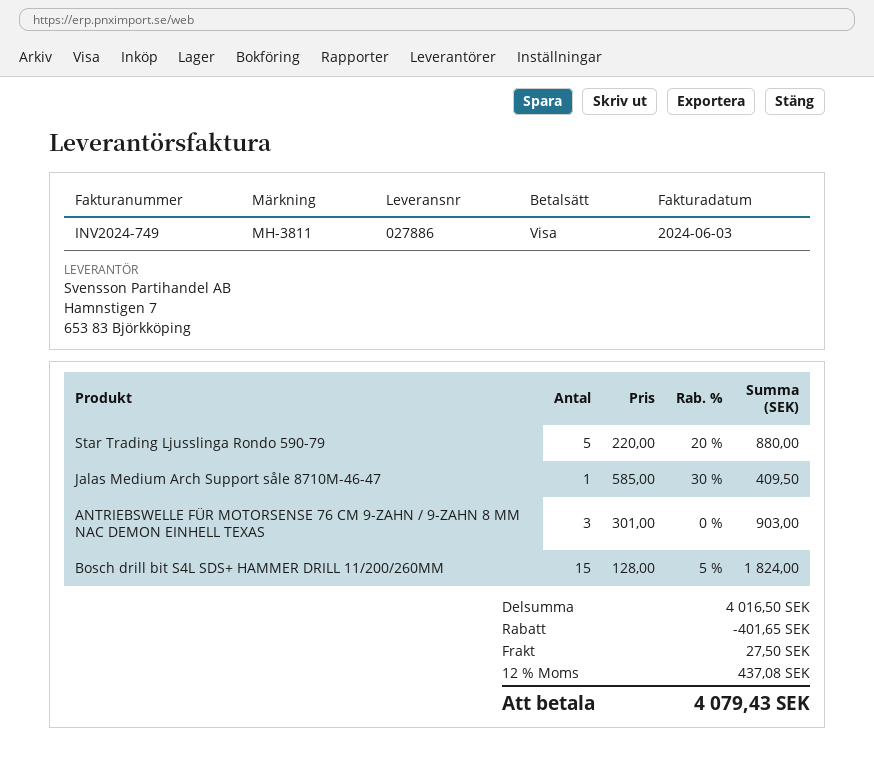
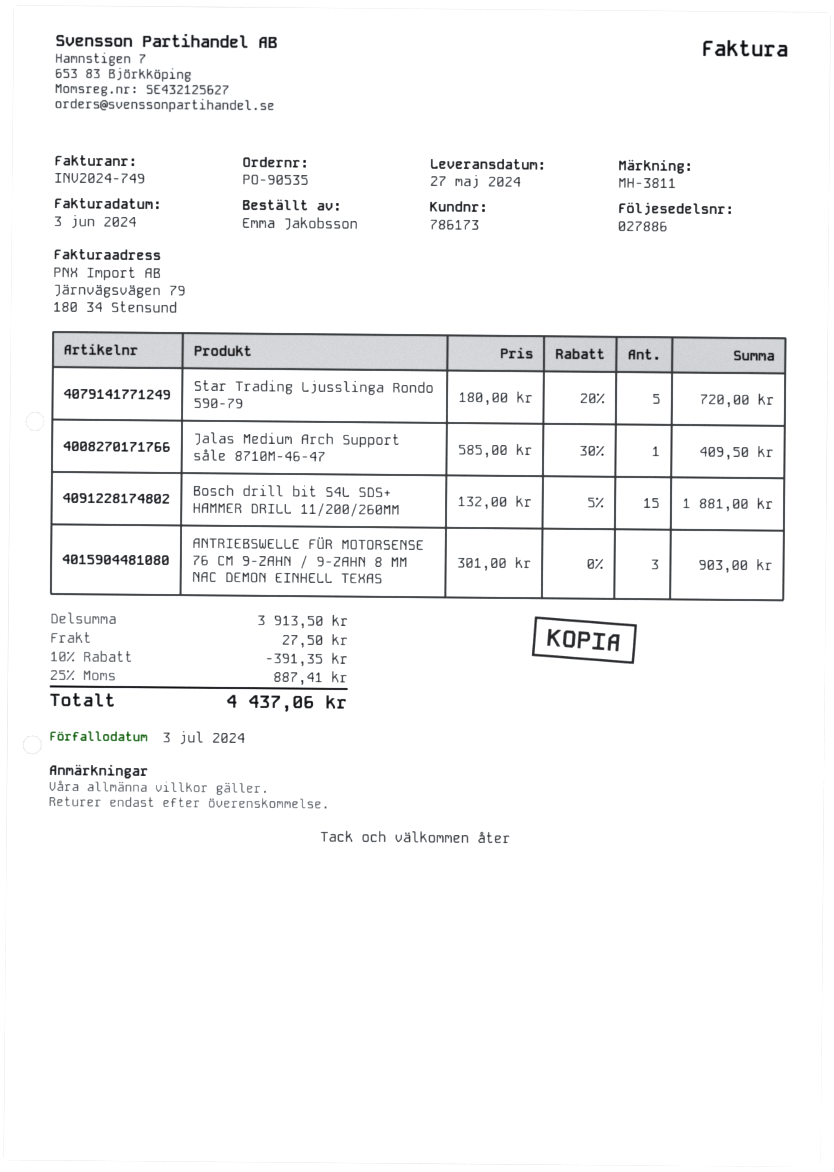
Star Trading Ljusslinga Rondo 590-79: 5 x 220.00 - 20% = 880.00 -> 5 x 180.00 - 20% = 720.00
Bosch drill bit S4L SDS+ HAMMER DRILL 11/200/260MM: 15 x 128.00 - 5% = 1824.00 -> 15 x 132.00 - 5% = 1881.00
subtotal: 4016.50 -> 3913.50
discount: 401.65 -> 391.35
tax: 12% = 437.08 -> 25% = 887.41
total: 4079.43 -> 4437.06

